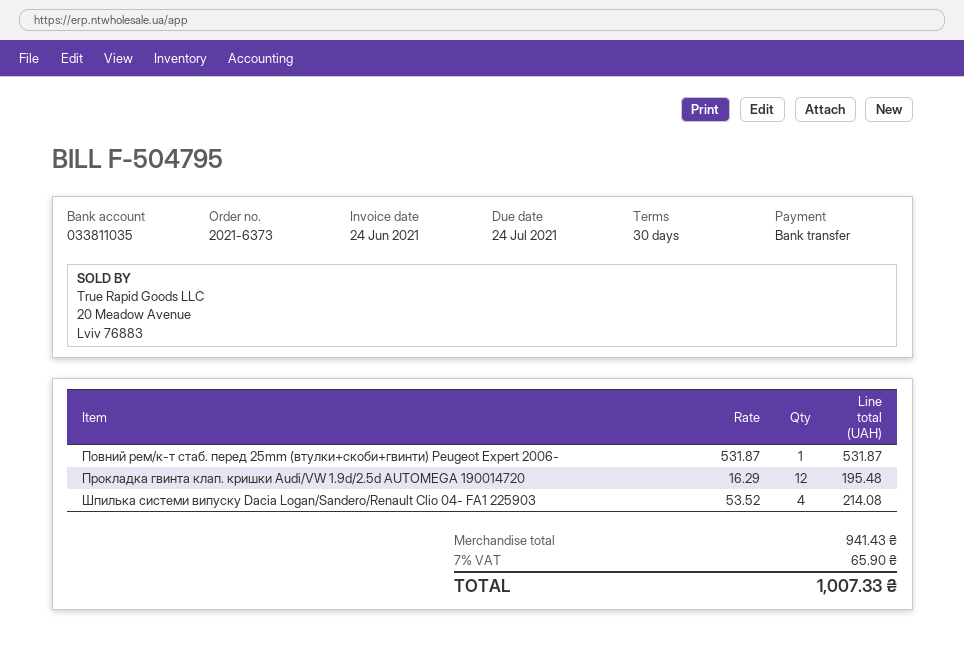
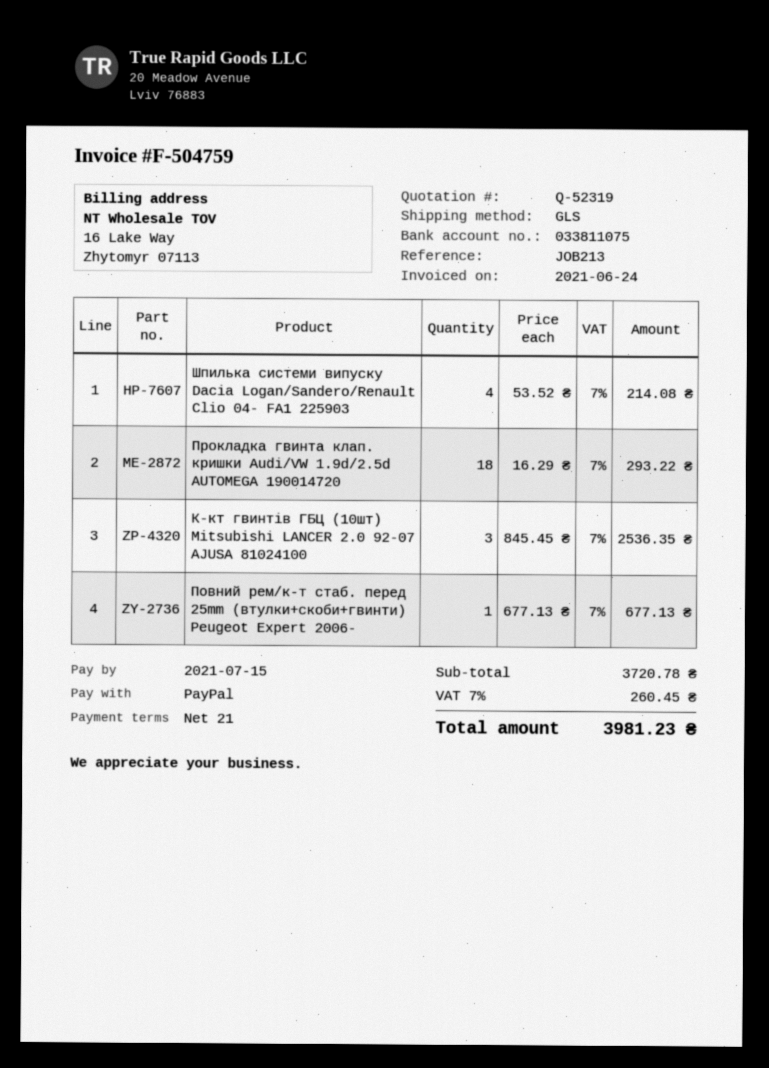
invoice number: F-504795 -> F-504759
payment terms: 30 days -> 21 days
due date: 2021-07-24 -> 2021-07-15
payment method: bank transfer -> PayPal
bank account: 033811035 -> 033811075
Повний рем/к-т стаб. перед 25mm (втулки+скоби+гвинти) Peugeot Expert 2006-: 1 x 531.87 = 531.87 -> 1 x 677.13 = 677.13
Прокладка гвинта клап. кришки Audi/VW 1.9d/2.5d AUTOMEGA 190014720: 12 x 16.29 = 195.48 -> 18 x 16.29 = 293.22
К-кт гвинтів ГБЦ (10шт) Mitsubishi LANCER 2.0 92-07 AJUSA 81024100: none -> 3 x 845.45 = 2536.35
subtotal: 941.43 -> 3720.78
tax: 7% = 65.90 -> 7% = 260.45
total: 1007.33 -> 3981.23

